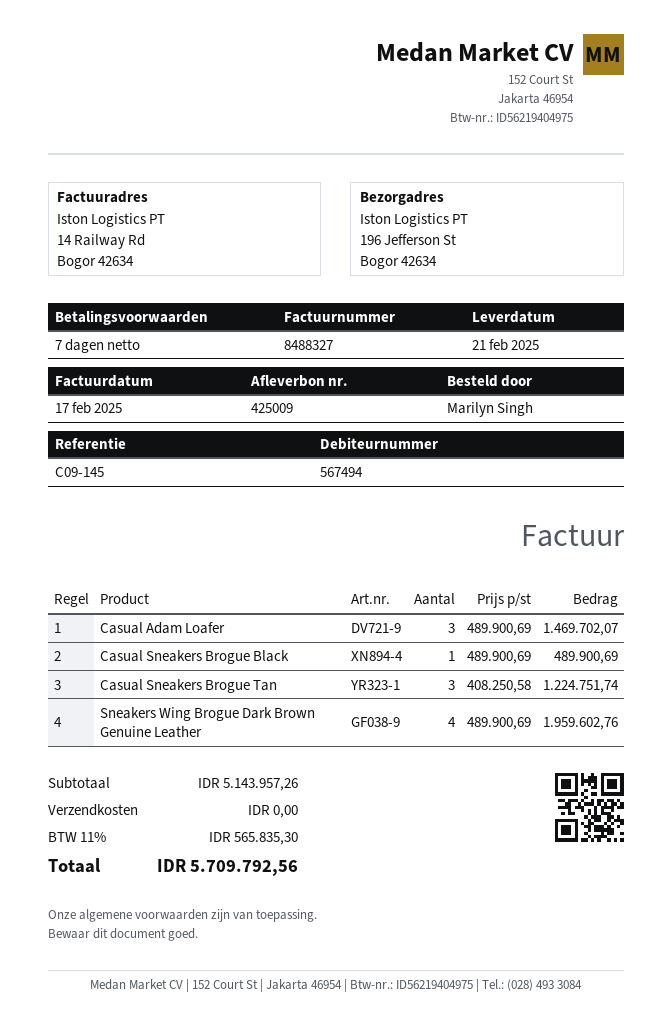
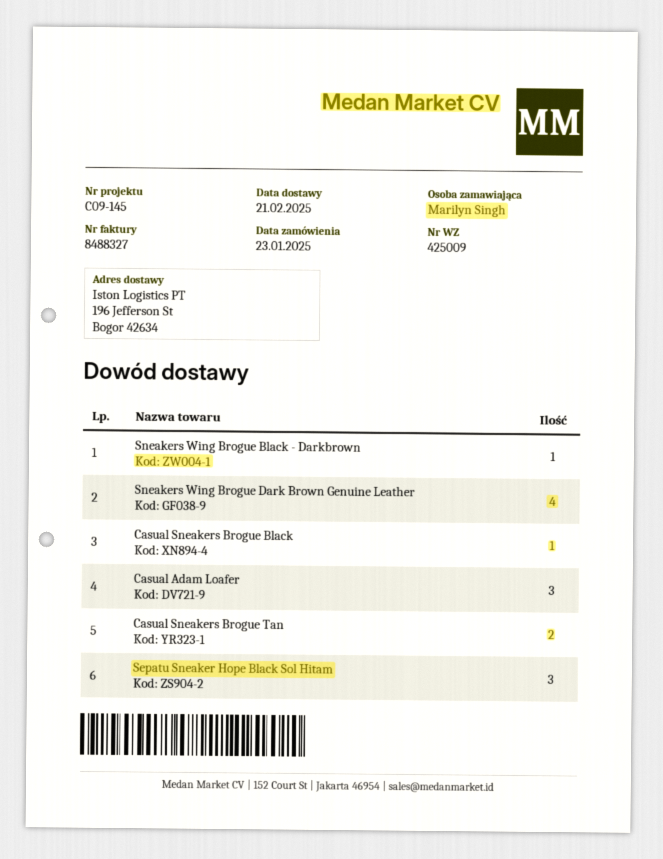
Casual Sneakers Brogue Tan: 3 -> 2
Sneakers Wing Brogue Black - Darkbrown: none -> 1
Sepatu Sneaker Hope Black Sol Hitam: none -> 3

